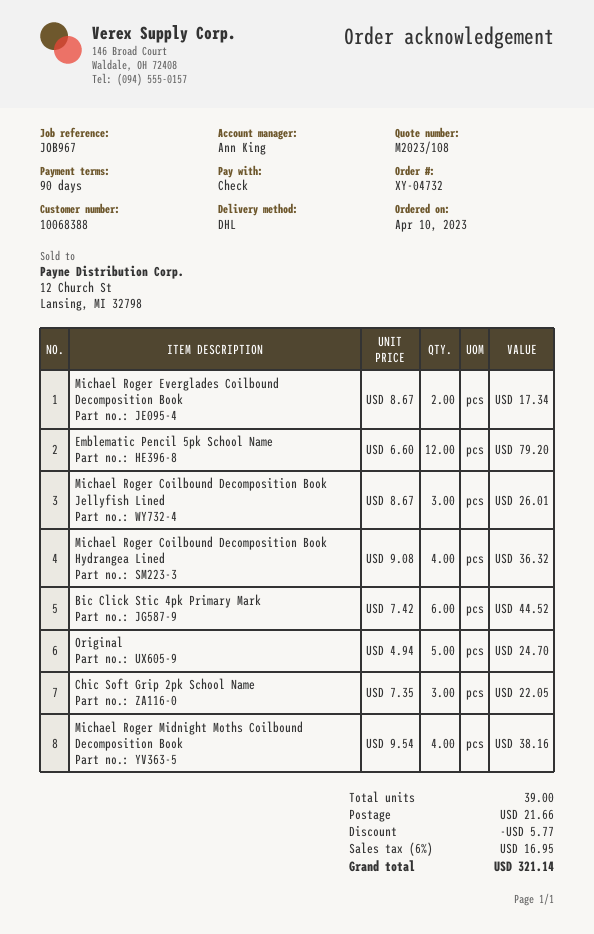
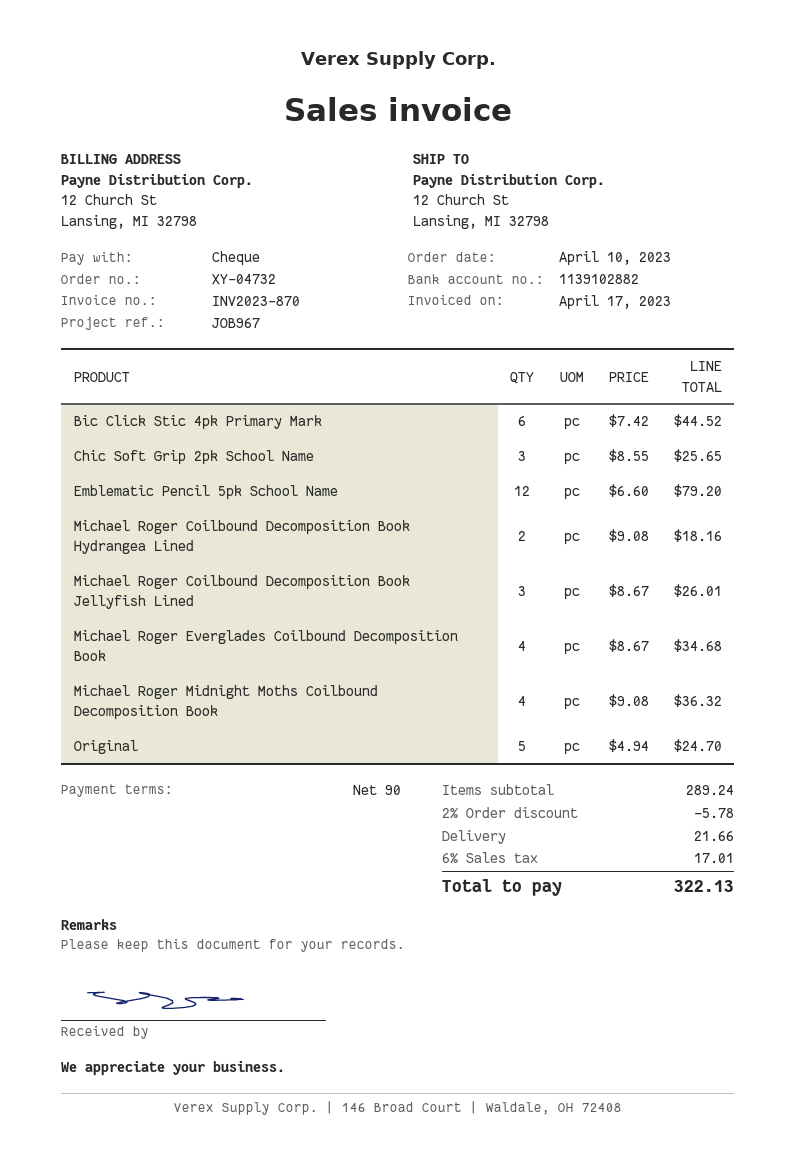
Michael Roger Everglades Coilbound Decomposition Book: 2 x 8.67 = 17.34 -> 4 x 8.67 = 34.68
Michael Roger Coilbound Decomposition Book Hydrangea Lined: 4 x 9.08 = 36.32 -> 2 x 9.08 = 18.16
Chic Soft Grip 2pk School Name: 3 x 7.35 = 22.05 -> 3 x 8.55 = 25.65
Michael Roger Midnight Moths Coilbound Decomposition Book: 4 x 9.54 = 38.16 -> 4 x 9.08 = 36.32
discount: 5.77 -> 5.78
tax: 6% = 16.95 -> 6% = 17.01
total: 321.14 -> 322.13

